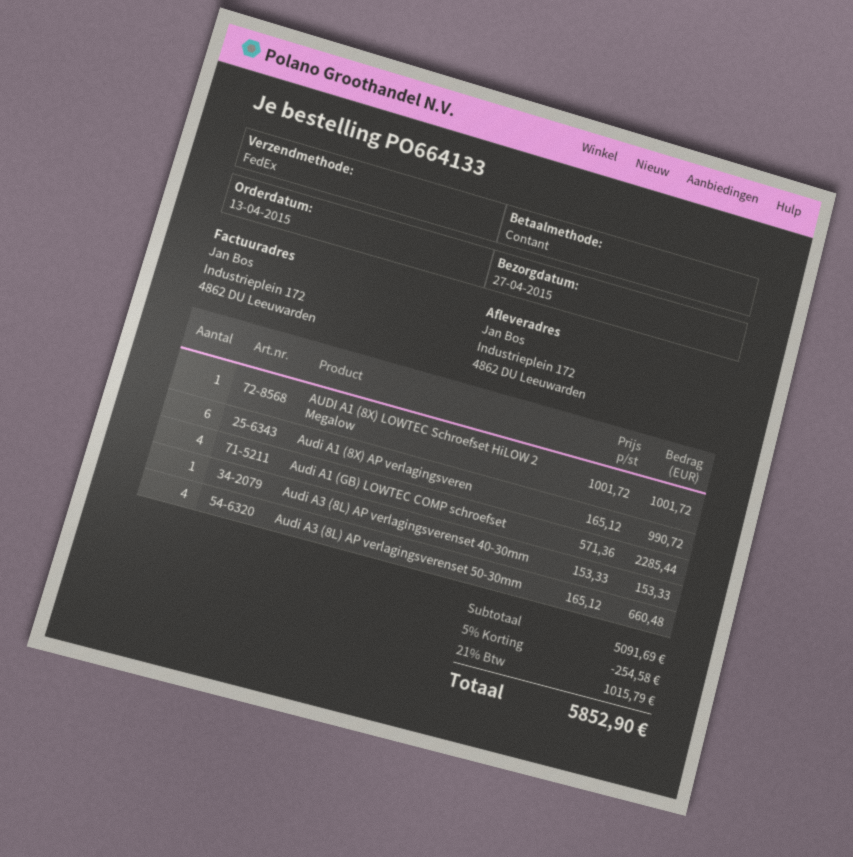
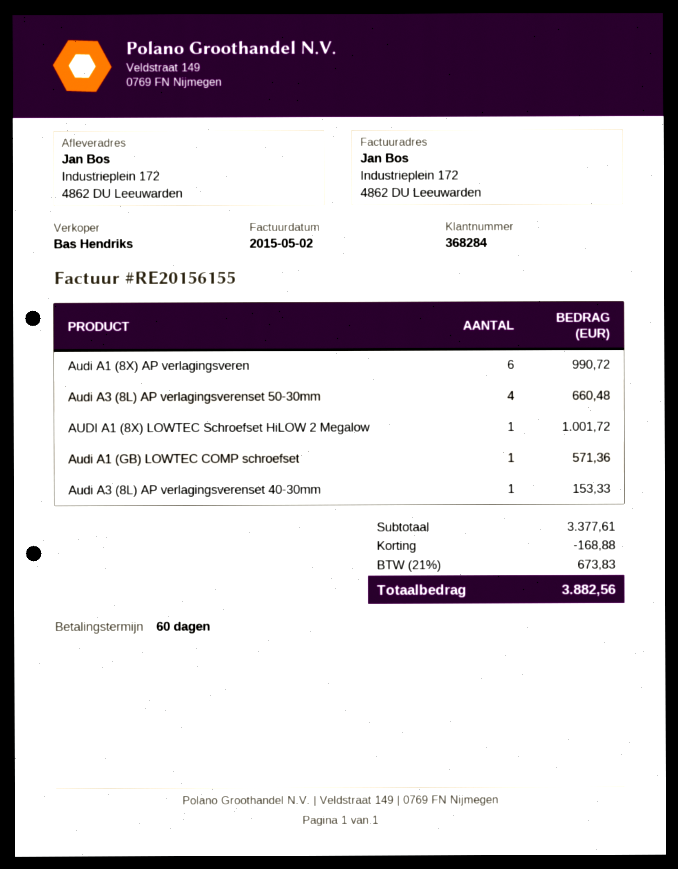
Audi A1 (GB) LOWTEC COMP schroefset: 4 for 2285.44 -> 1 for 571.36
subtotal: 5091.69 -> 3377.61
discount: 254.58 -> 168.88
tax: 21% = 1015.79 -> 21% = 673.83
total: 5852.90 -> 3882.56

